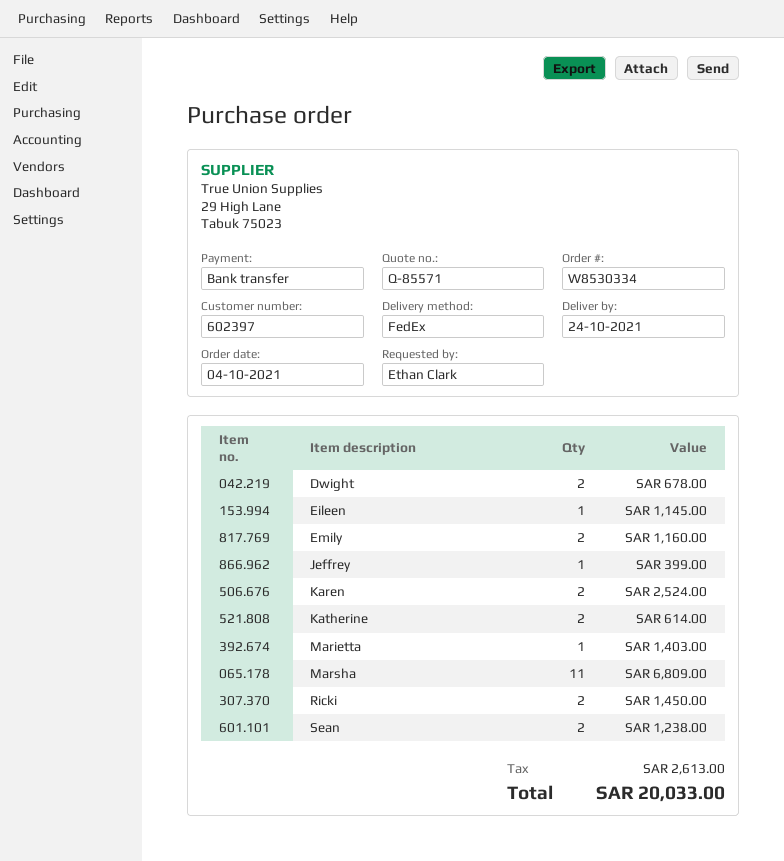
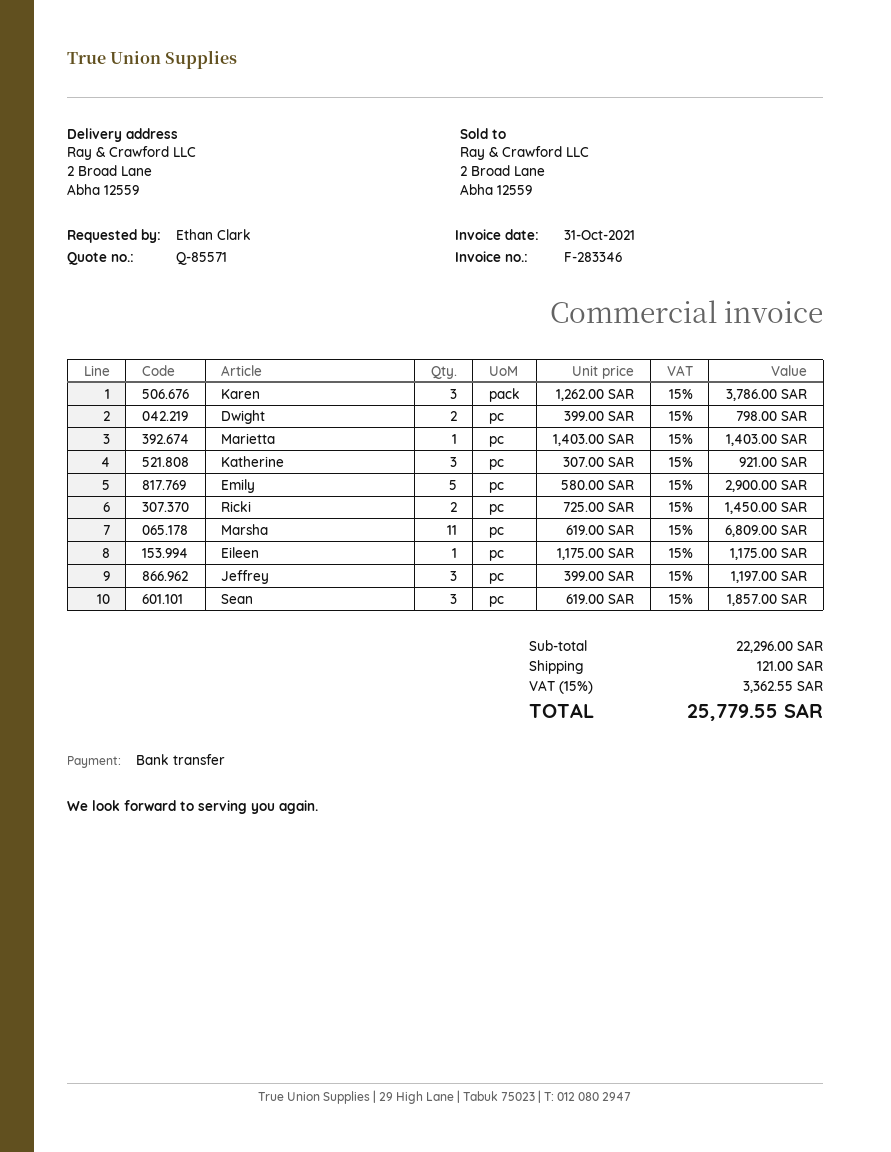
Dwight: 2 for 678.00 -> 2 for 798.00
Eileen: 1 for 1145.00 -> 1 for 1175.00
Emily: 2 for 1160.00 -> 5 for 2900.00
Jeffrey: 1 for 399.00 -> 3 for 1197.00
Karen: 2 for 2524.00 -> 3 for 3786.00
Katherine: 2 for 614.00 -> 3 for 921.00
Sean: 2 for 1238.00 -> 3 for 1857.00
shipping: none -> 121.00
tax: 2613.00 -> 3362.55
total: 20033.00 -> 25779.55

